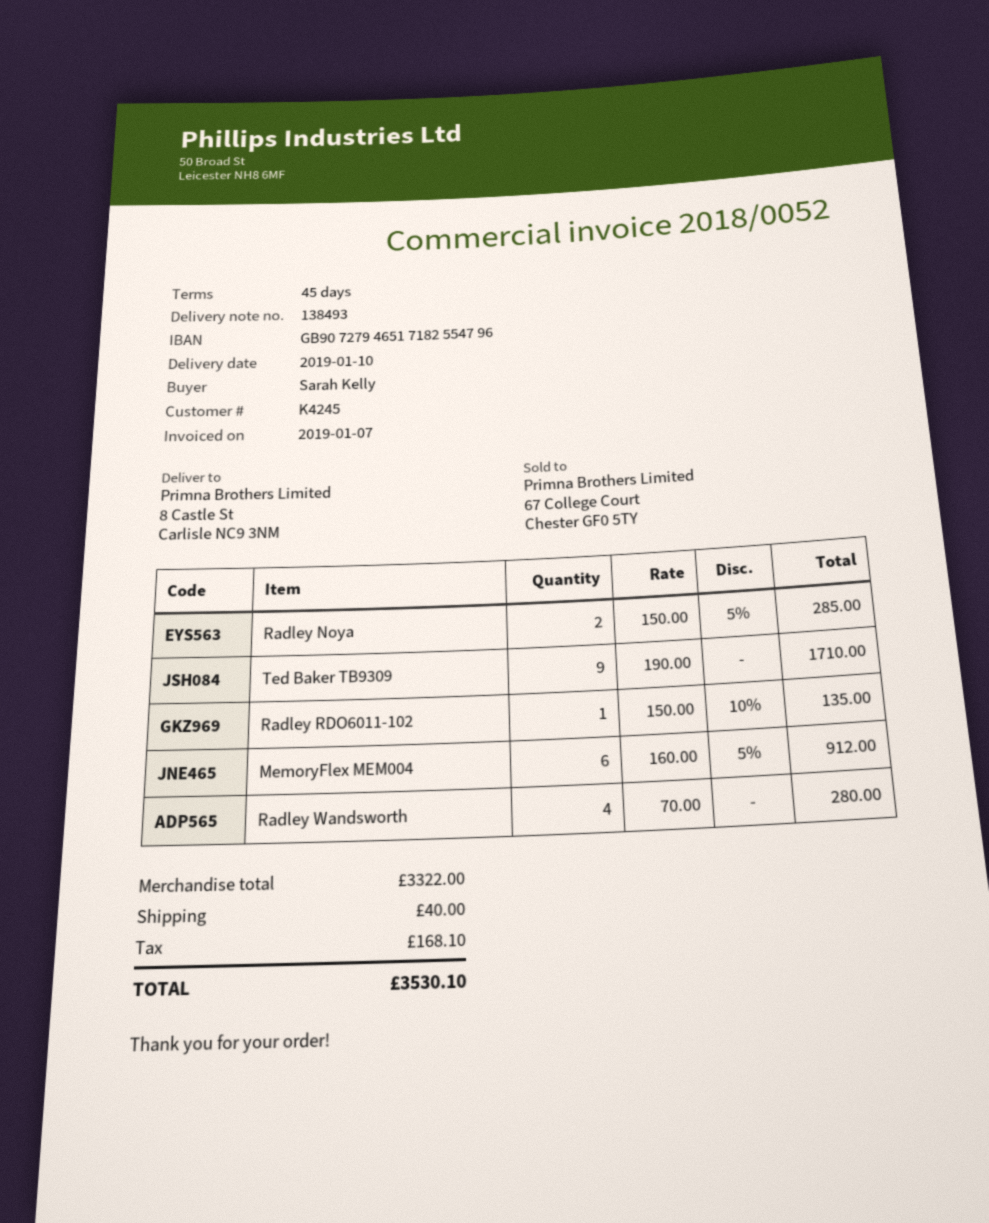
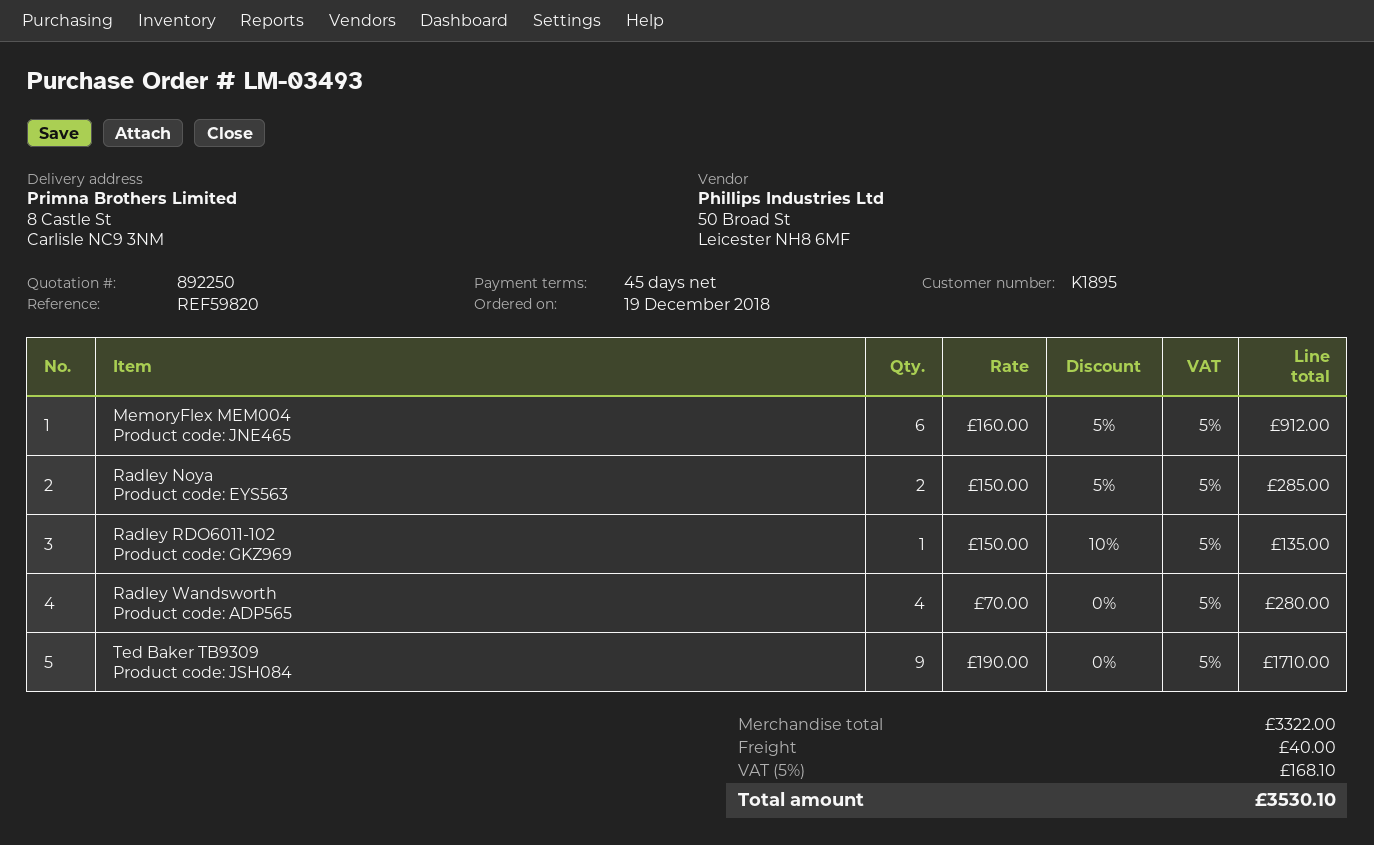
customer number: K4245 -> K1895

